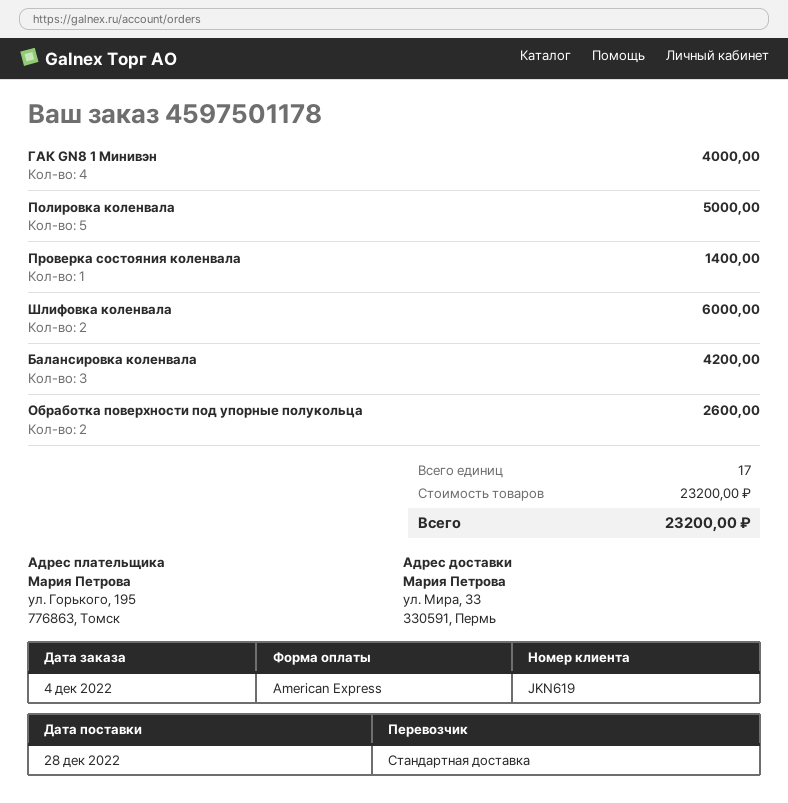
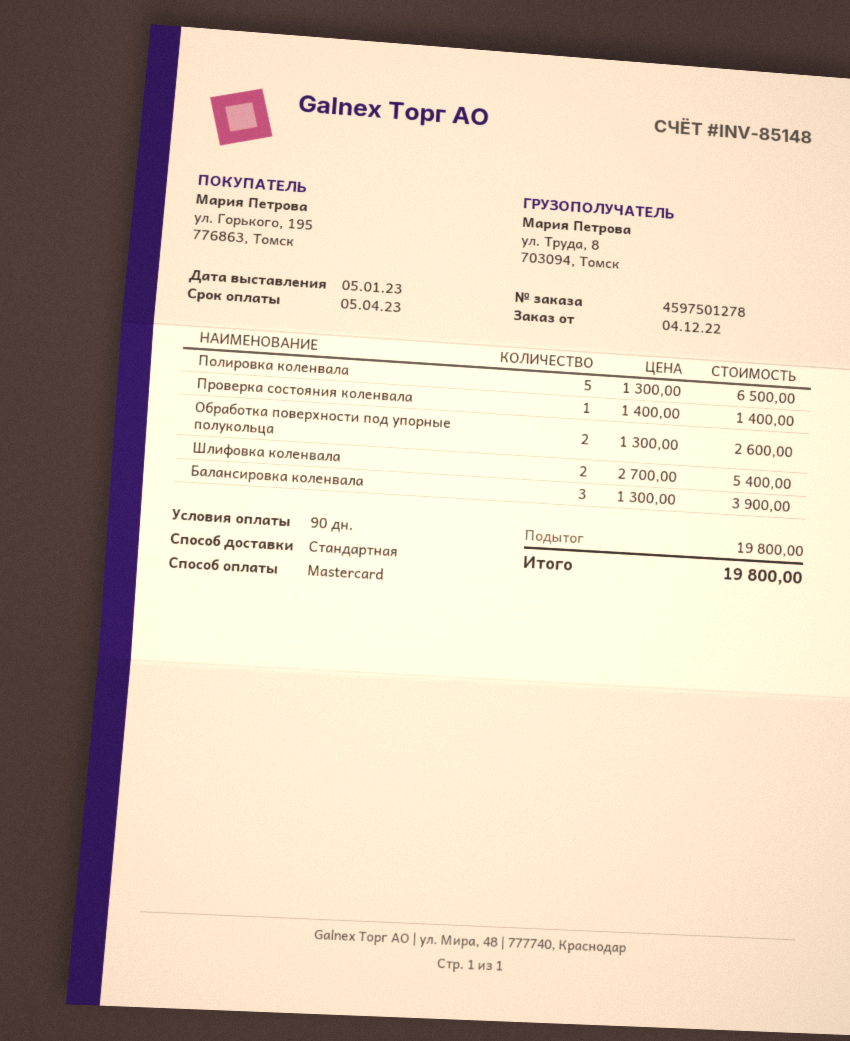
order number: 4597501178 -> 4597501278
payment method: American Express -> Mastercard
ship to: ул. Мира, 33, 330591, Пермь -> ул. Труда, 8, 703094, Томск
ГАК GN8 1 Минивэн: 4 for 4000.00 -> none
Полировка коленвала: 5 for 5000.00 -> 5 for 6500.00
Шлифовка коленвала: 2 for 6000.00 -> 2 for 5400.00
Балансировка коленвала: 3 for 4200.00 -> 3 for 3900.00
subtotal: 23200.00 -> 19800.00
total: 23200.00 -> 19800.00

